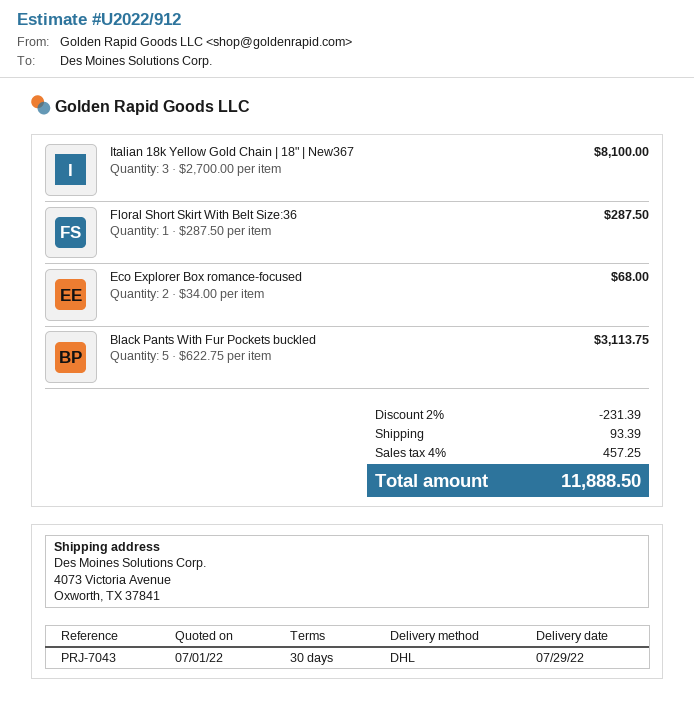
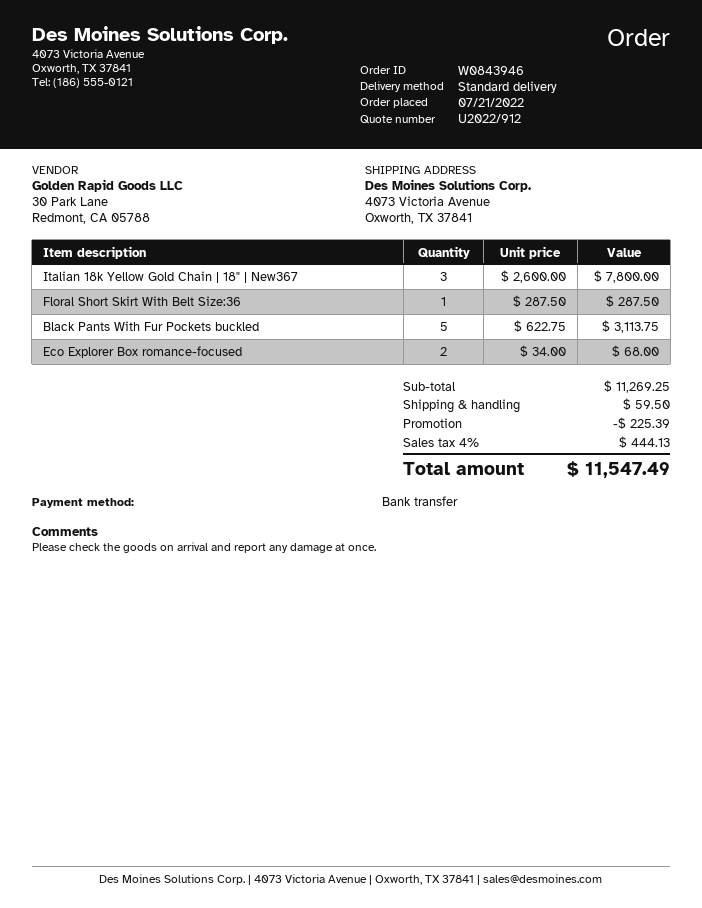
shipping method: DHL -> standard
Italian 18k Yellow Gold Chain | 18" | New367: 3 x 2700.00 = 8100.00 -> 3 x 2600.00 = 7800.00
discount: 231.39 -> 225.39
shipping: 93.39 -> 59.50
tax: 4% = 457.25 -> 4% = 444.13
total: 11888.50 -> 11547.49

